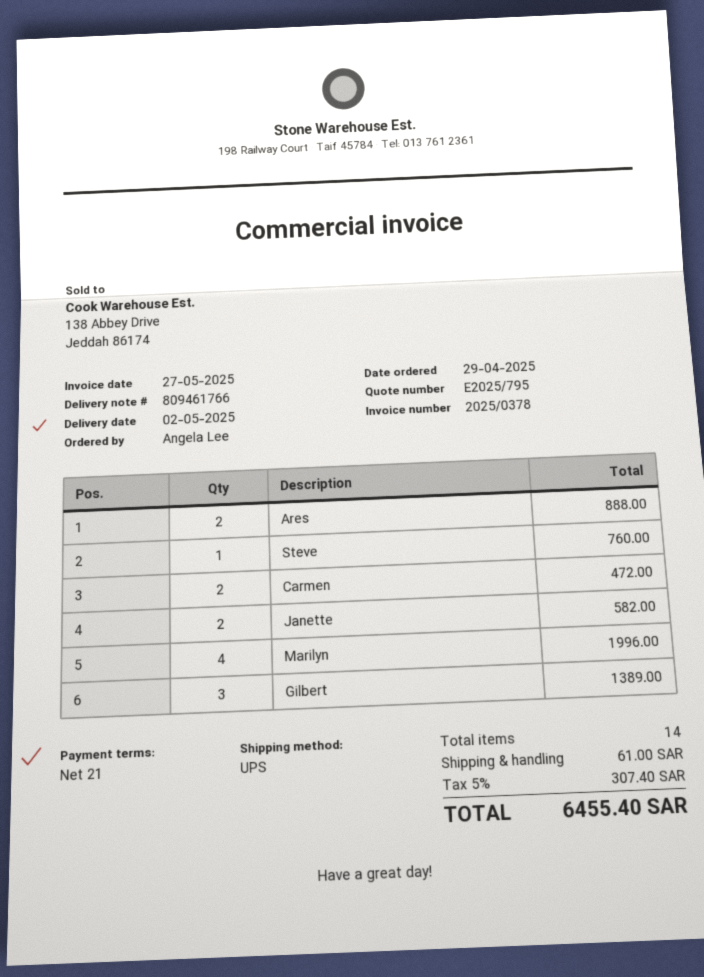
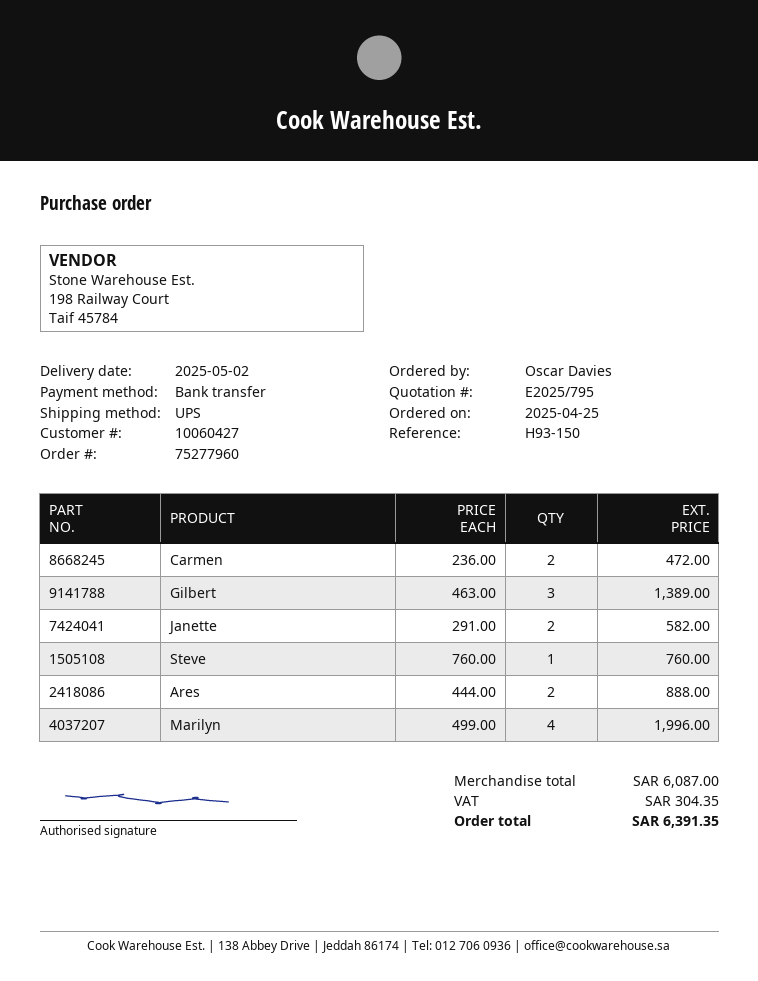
order date: 2025-04-29 -> 2025-04-25
ordered by: Angela Lee -> Oscar Davies
shipping: 61.00 -> none
tax: 307.40 -> 304.35
total: 6455.40 -> 6391.35

